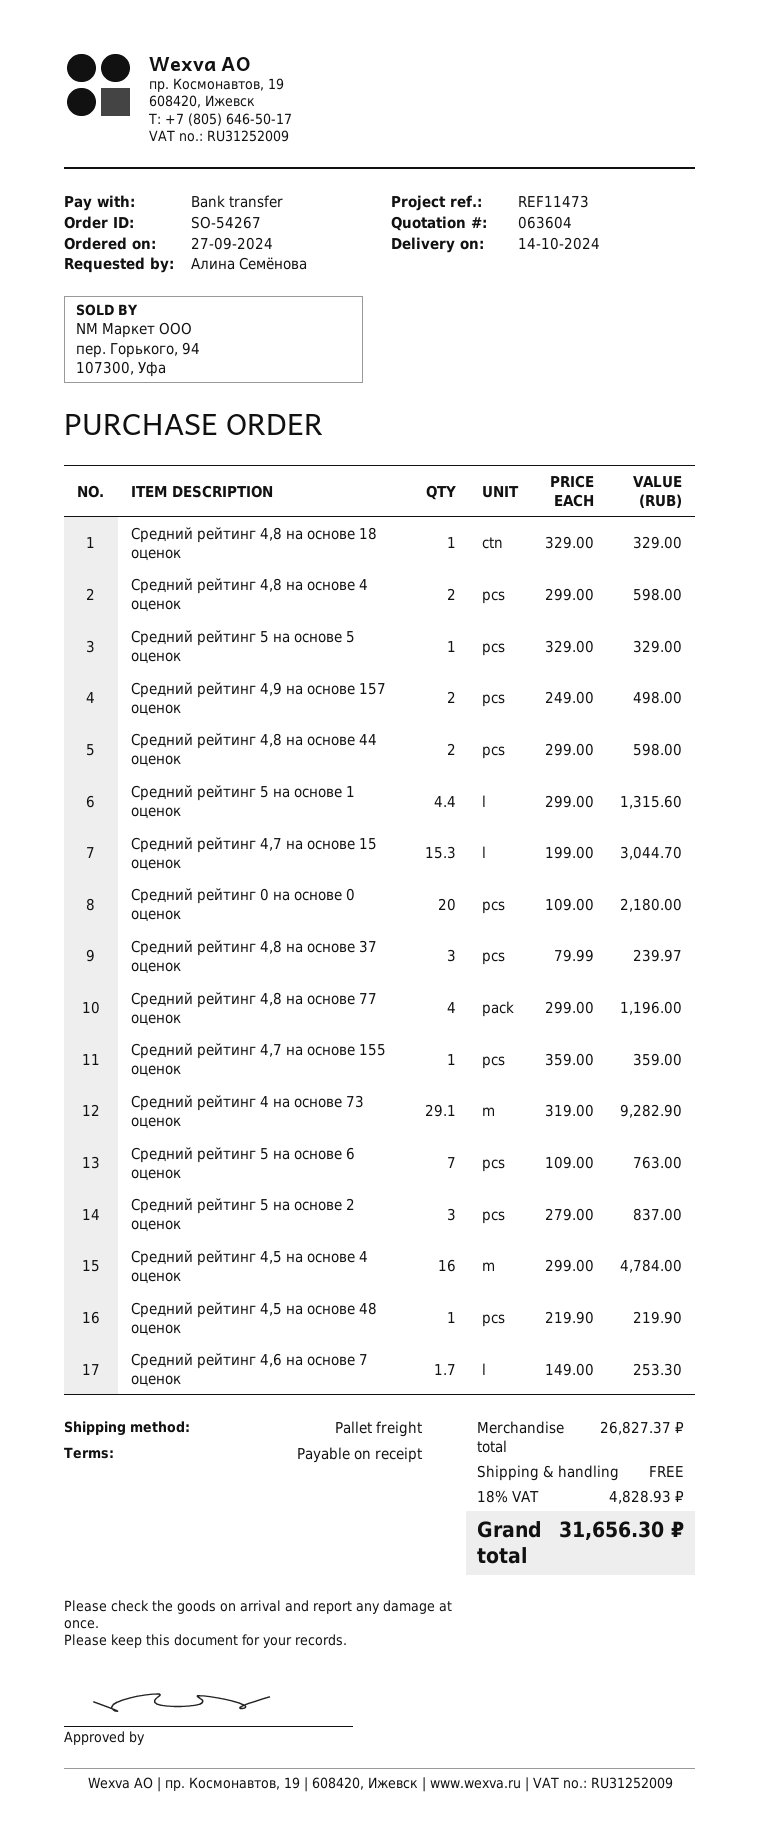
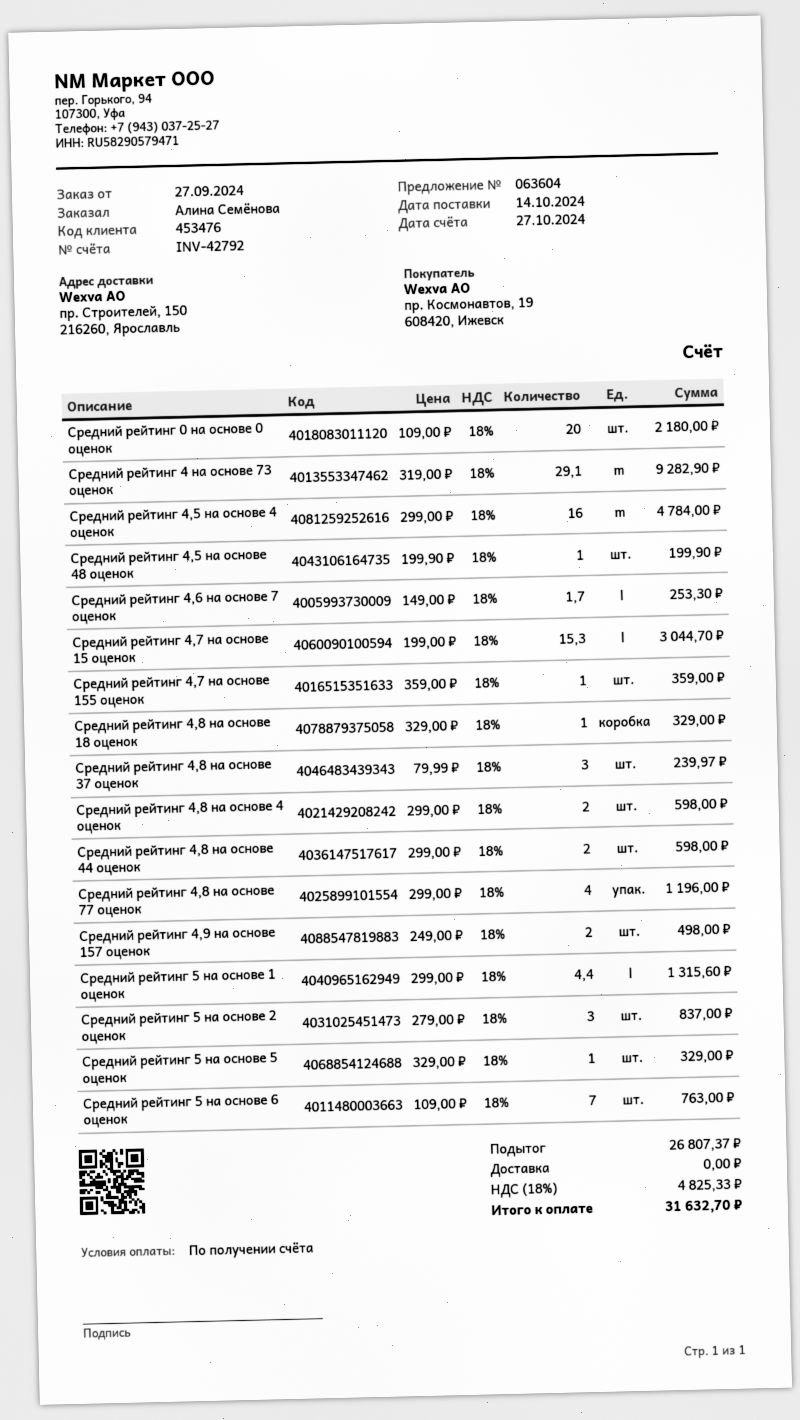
Средний рейтинг 4,5 на основе 48 оценок: 1 x 219.90 = 219.90 -> 1 x 199.90 = 199.90
subtotal: 26827.37 -> 26807.37
tax: 18% = 4828.93 -> 18% = 4825.33
total: 31656.30 -> 31632.70

